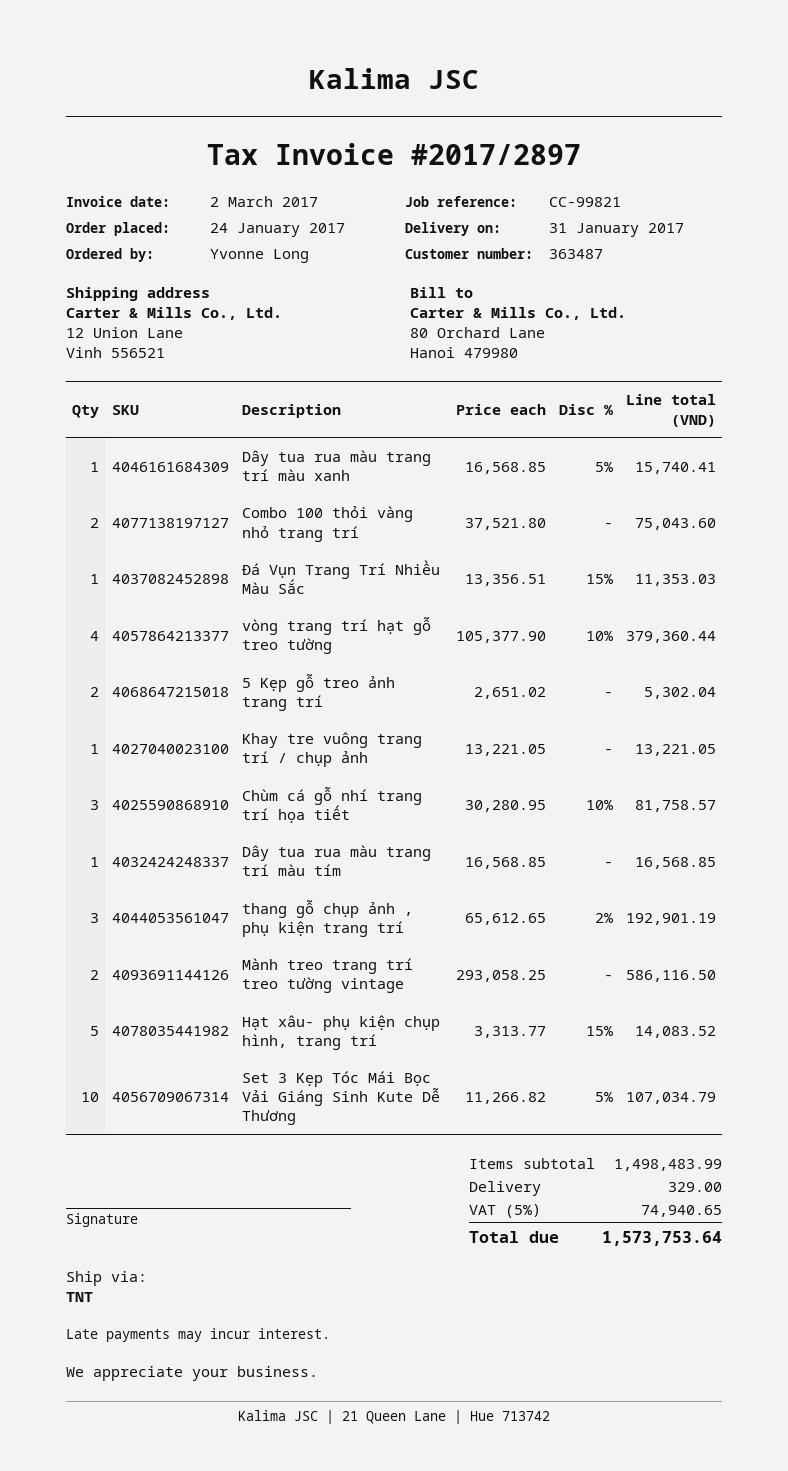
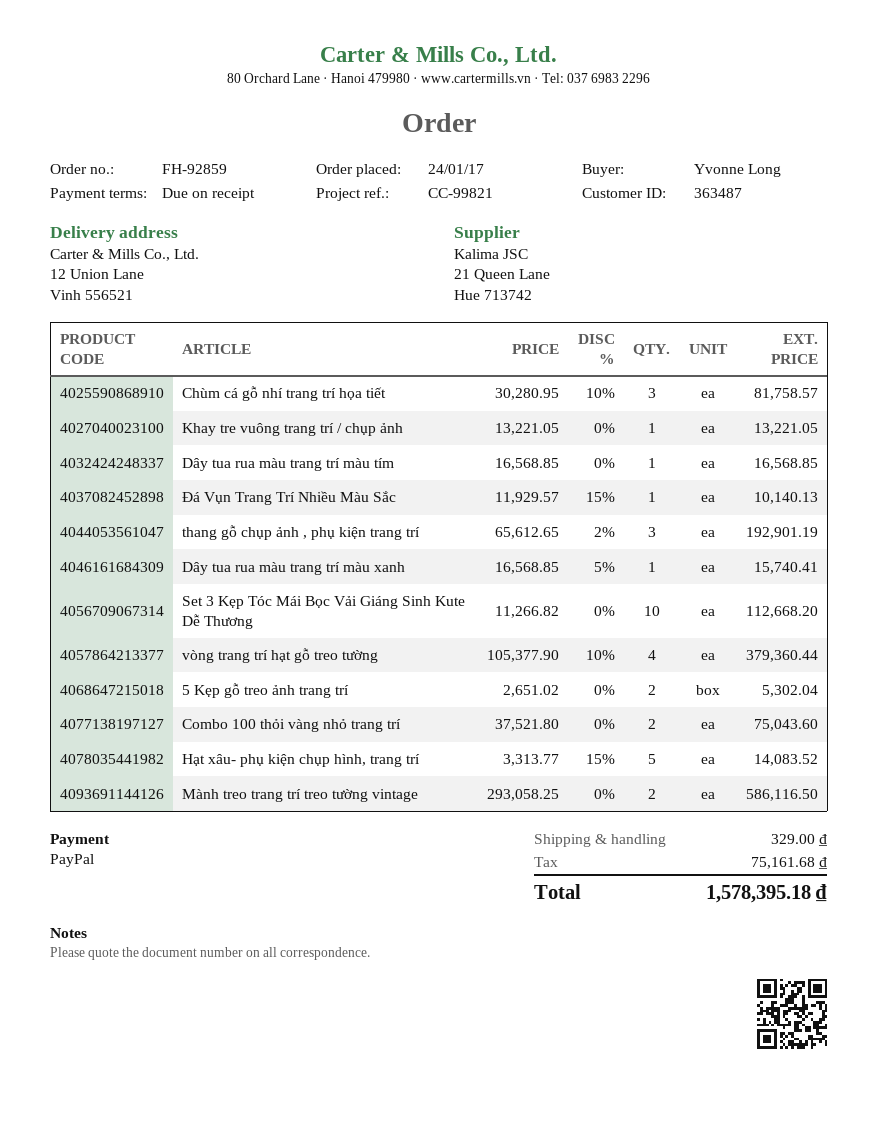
Đá Vụn Trang Trí Nhiều Màu Sắc: 1 x 13356.51 - 15% = 11353.03 -> 1 x 11929.57 - 15% = 10140.13
Set 3 Kẹp Tóc Mái Bọc Vải Giáng Sinh Kute Dễ Thương: 10 x 11266.82 - 5% = 107034.79 -> 10 x 11266.82 = 112668.20
tax: 74940.65 -> 75161.68
total: 1573753.64 -> 1578395.18

